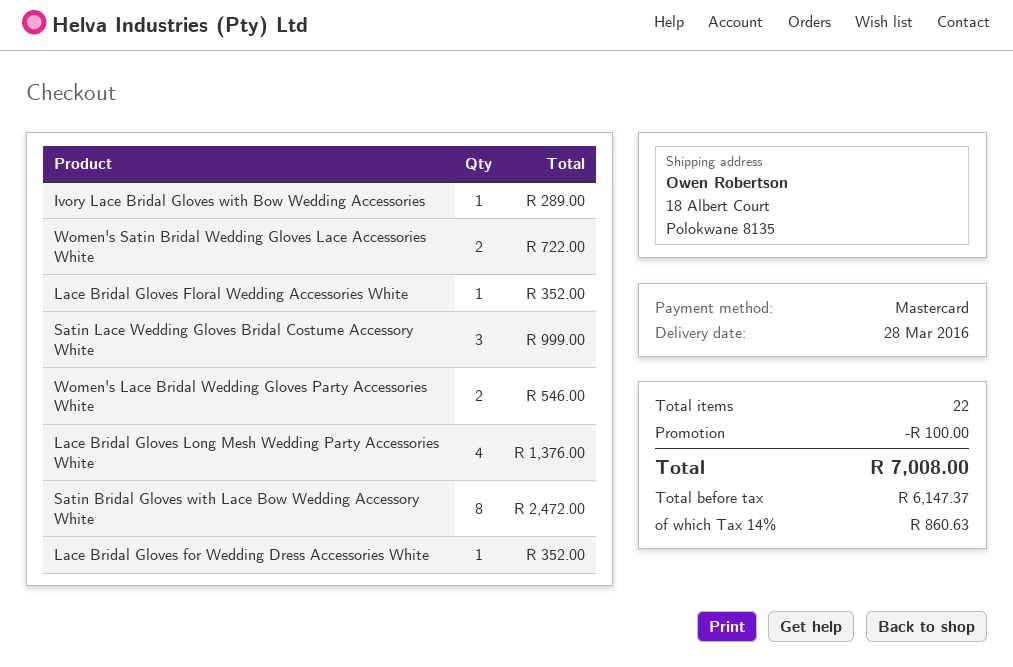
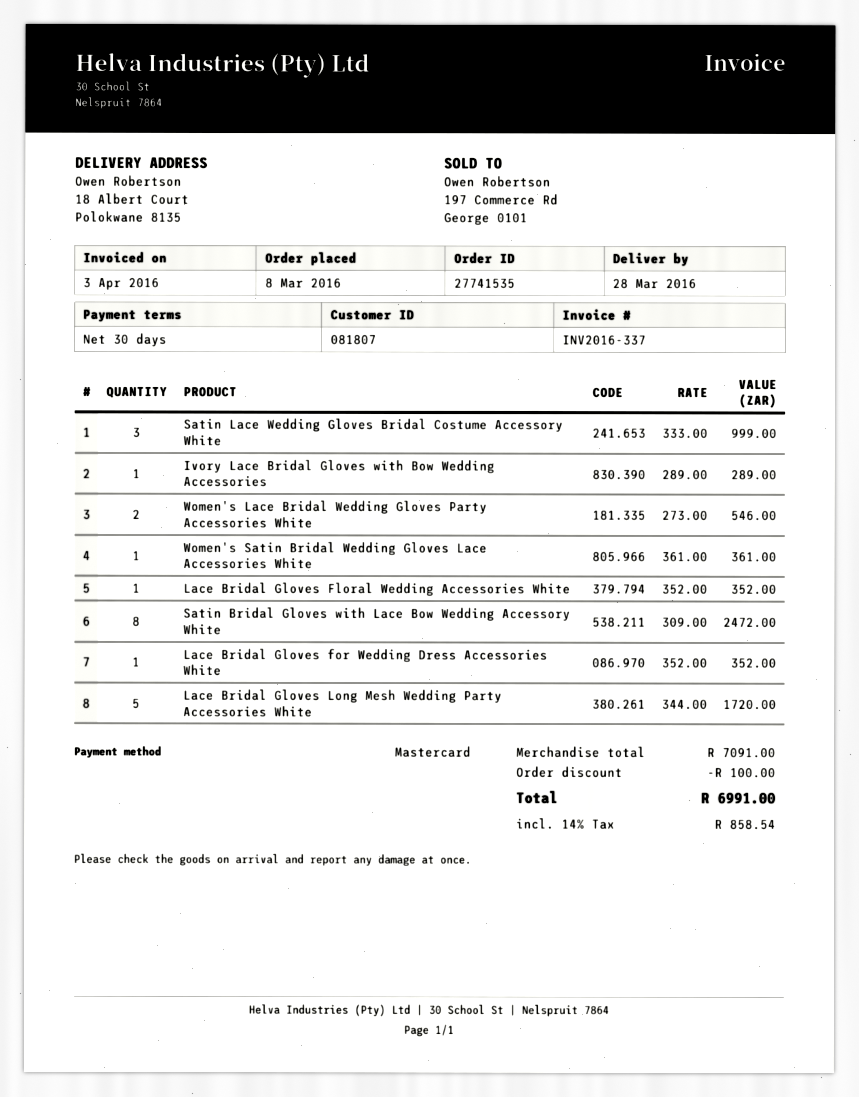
Women's Satin Bridal Wedding Gloves Lace Accessories White: 2 for 722.00 -> 1 for 361.00
Lace Bridal Gloves Long Mesh Wedding Party Accessories White: 4 for 1376.00 -> 5 for 1720.00
tax: 14% = 860.63 -> 14% = 858.54
total: 7008.00 -> 6991.00

